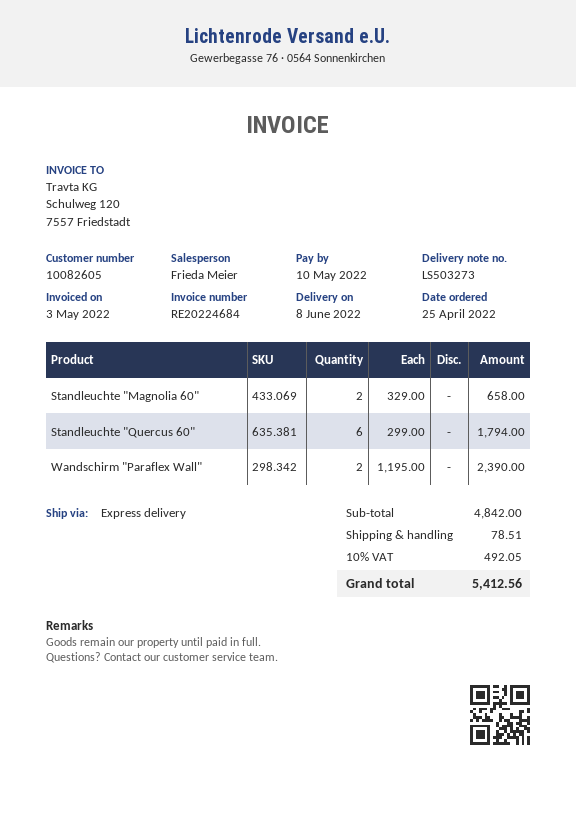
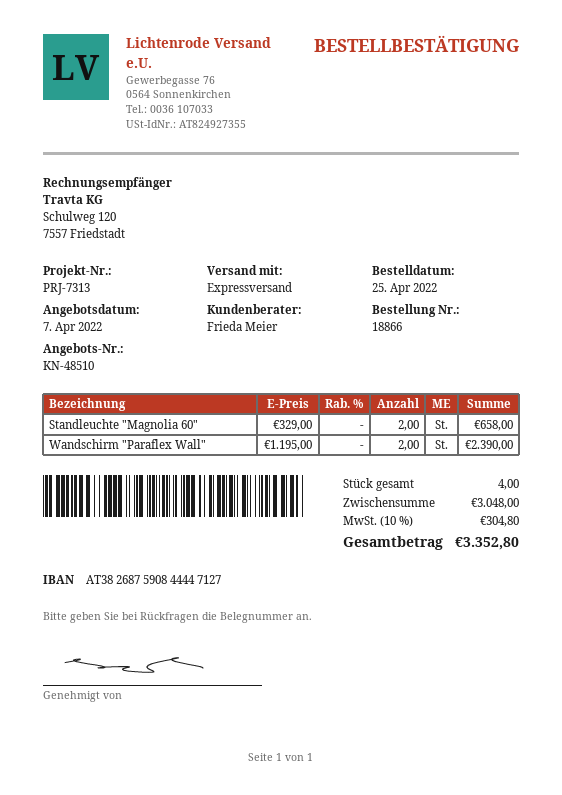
Standleuchte "Quercus 60": 6 x 299.00 = 1794.00 -> none
subtotal: 4842.00 -> 3048.00
shipping: 78.51 -> none
tax: 10% = 492.05 -> 10% = 304.80
total: 5412.56 -> 3352.80

